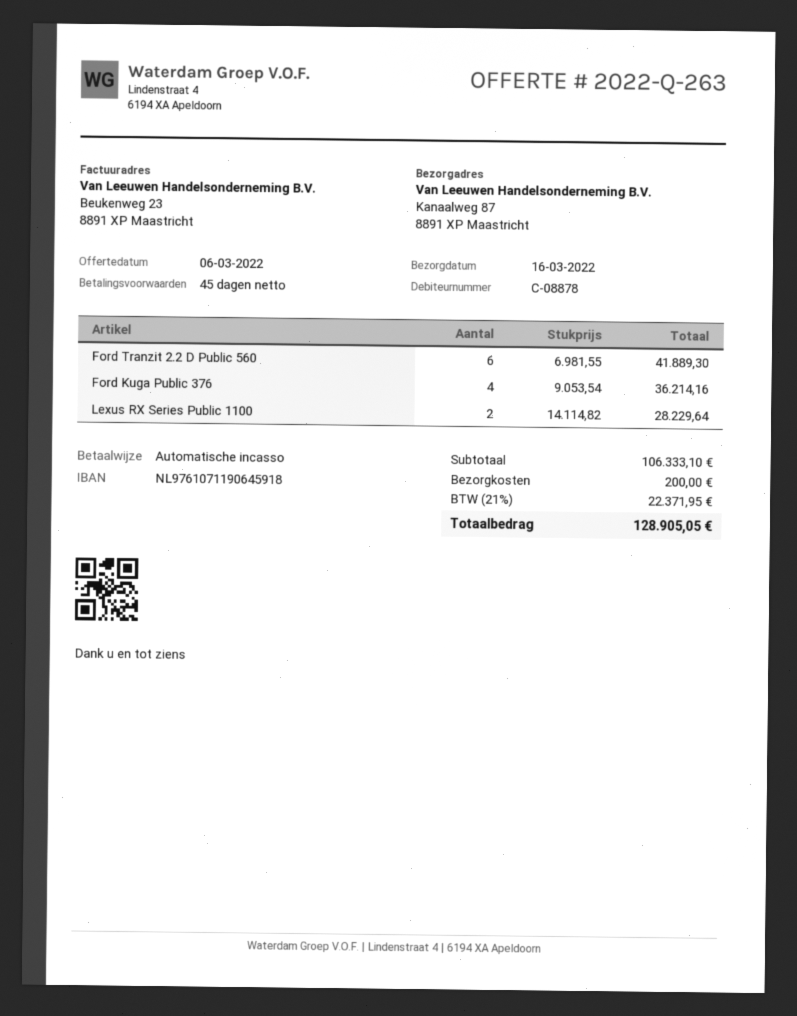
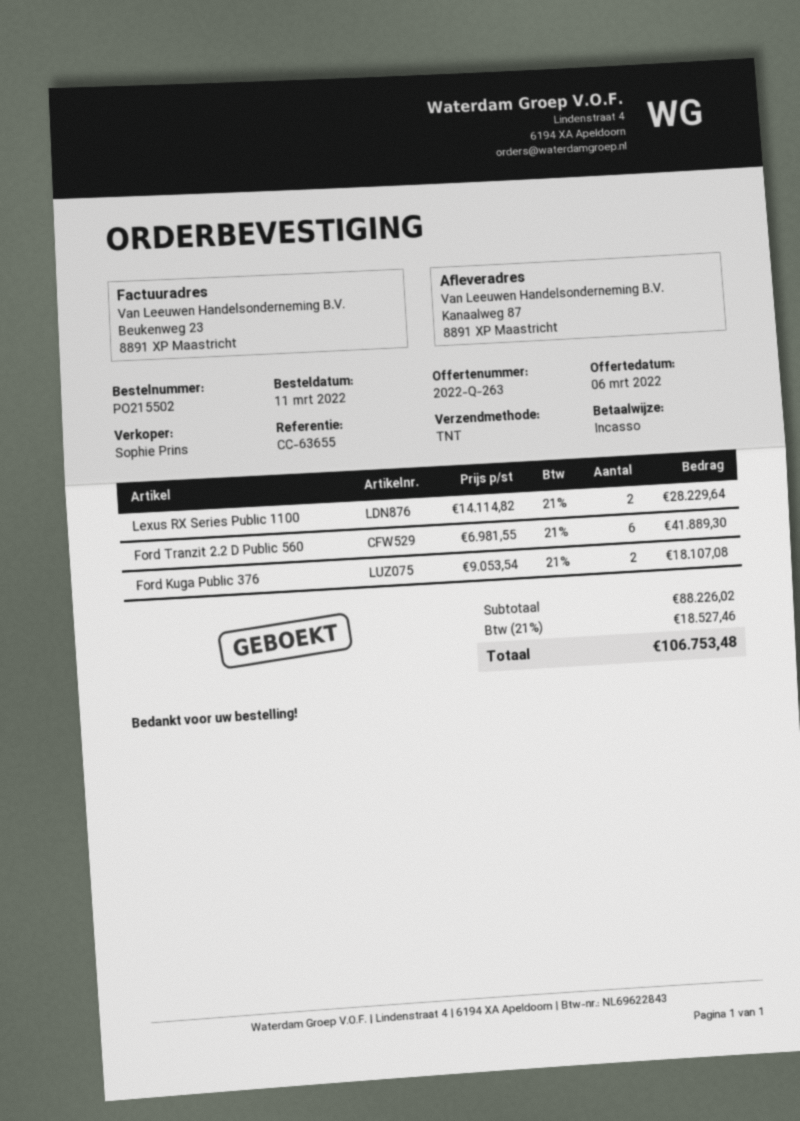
Ford Kuga Public 376: 4 x 9053.54 = 36214.16 -> 2 x 9053.54 = 18107.08
subtotal: 106333.10 -> 88226.02
shipping: 200.00 -> none
tax: 21% = 22371.95 -> 21% = 18527.46
total: 128905.05 -> 106753.48

